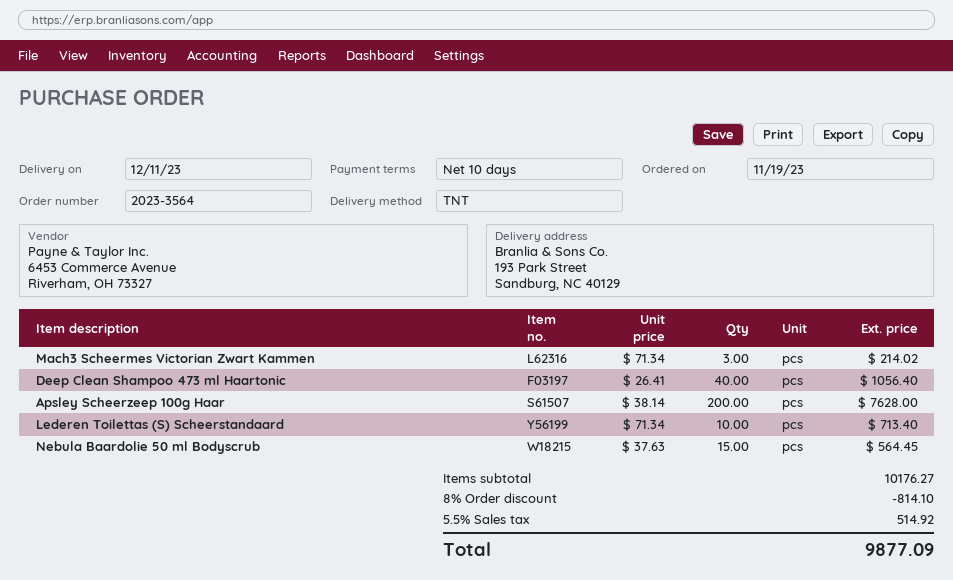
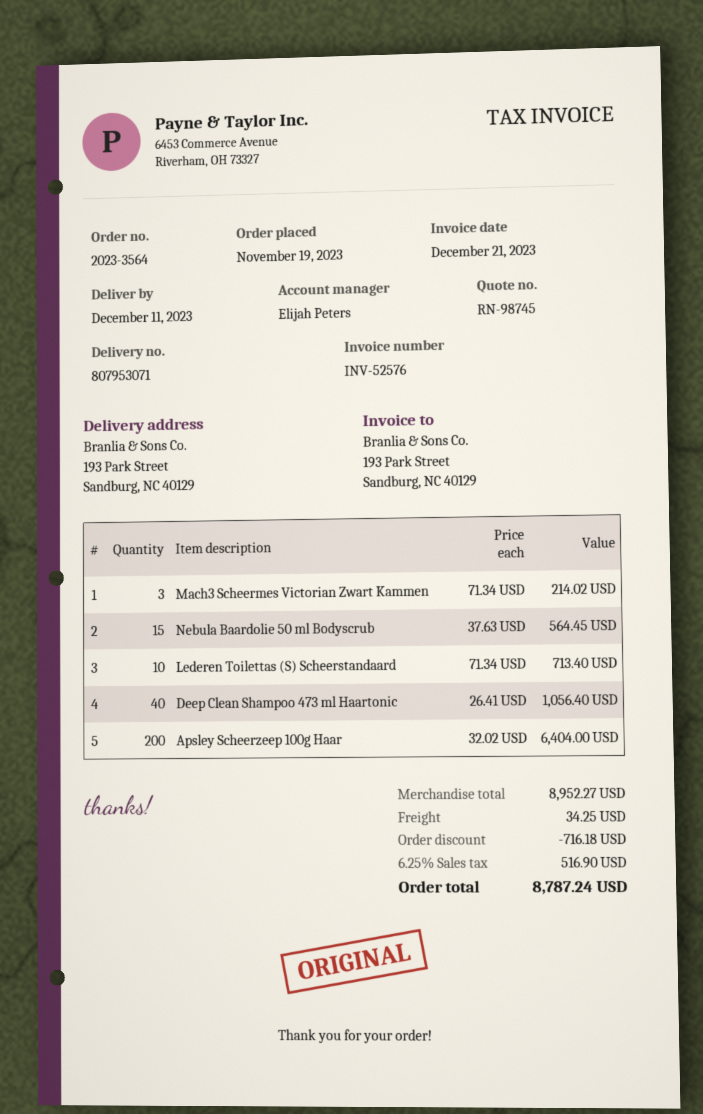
Apsley Scheerzeep 100g Haar: 200 x 38.14 = 7628.00 -> 200 x 32.02 = 6404.00
subtotal: 10176.27 -> 8952.27
discount: 814.10 -> 716.18
shipping: none -> 34.25
tax: 5.5% = 514.92 -> 6.25% = 516.90
total: 9877.09 -> 8787.24

